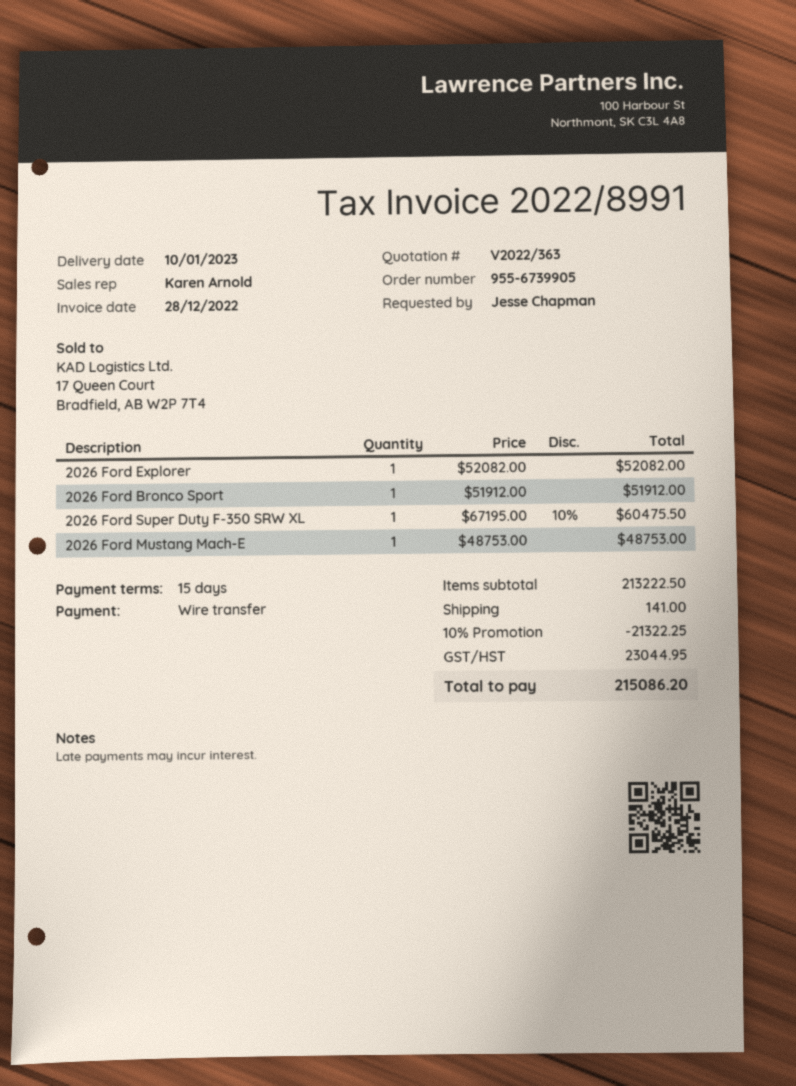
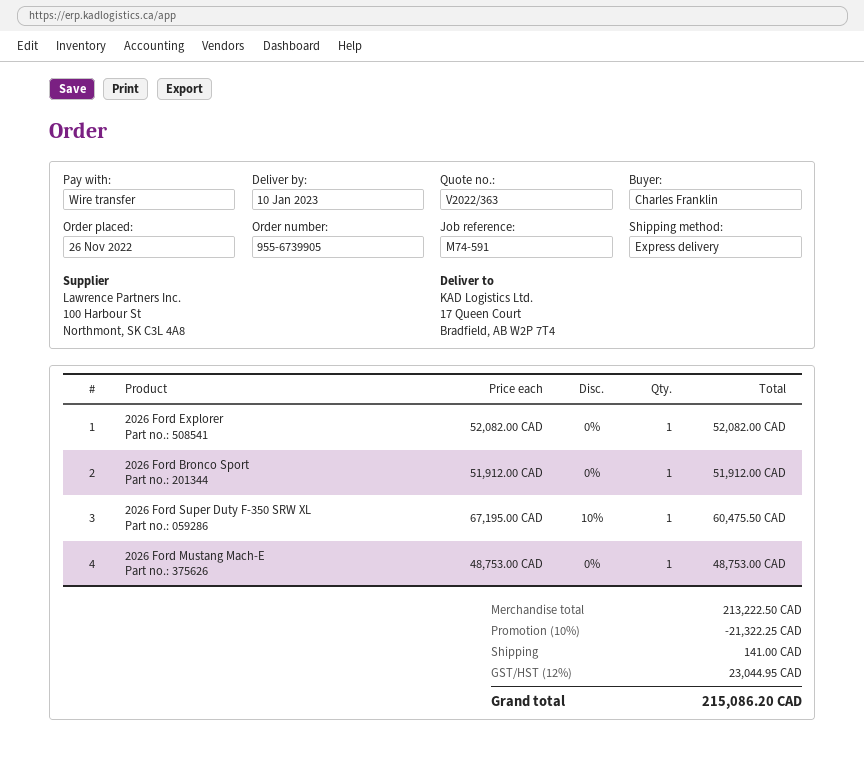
ordered by: Jesse Chapman -> Charles Franklin

